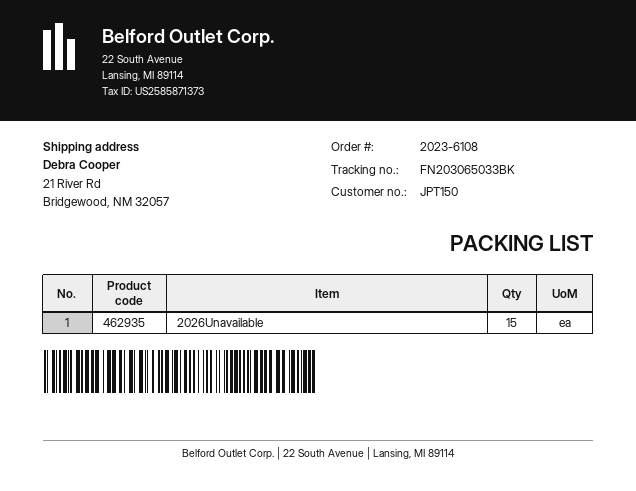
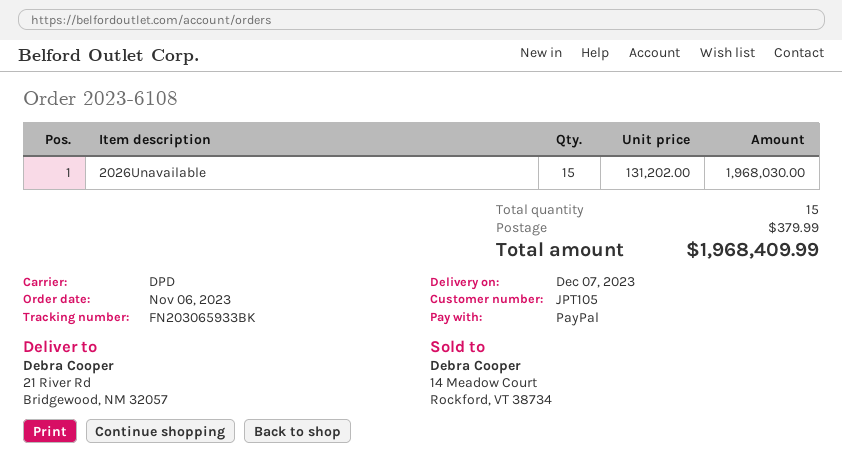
customer number: JPT150 -> JPT105
tracking number: FN203065033BK -> FN203065933BK

